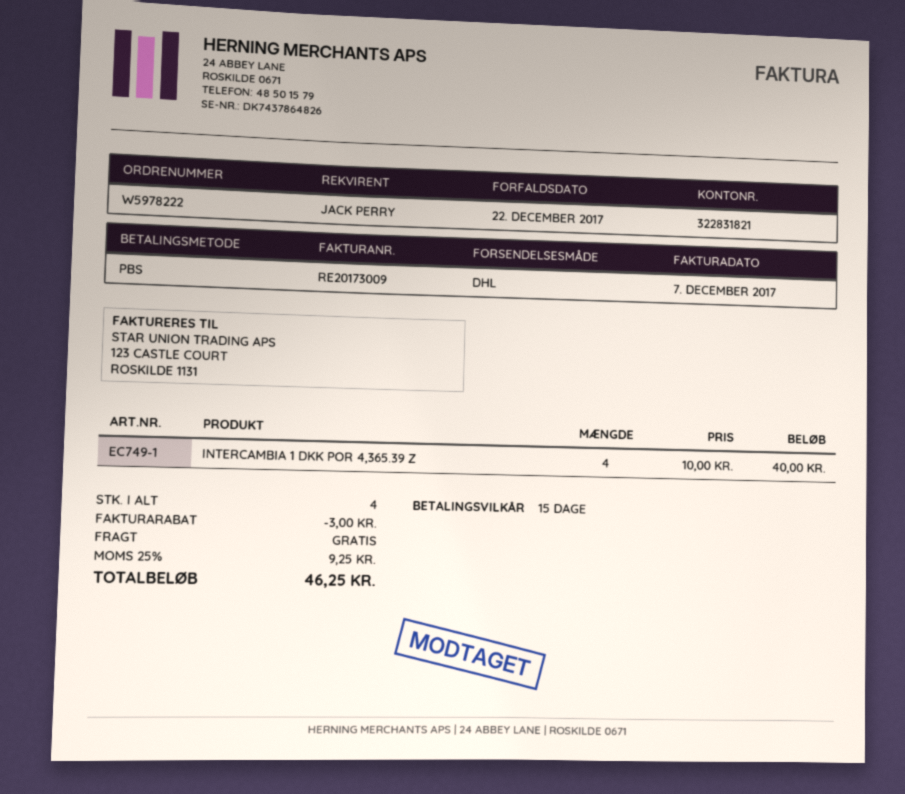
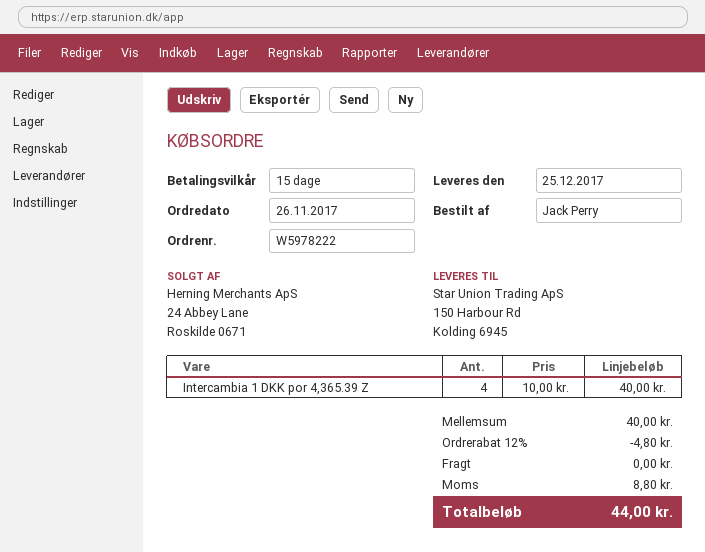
discount: 3.00 -> 4.80
tax: 9.25 -> 8.80
total: 46.25 -> 44.00

